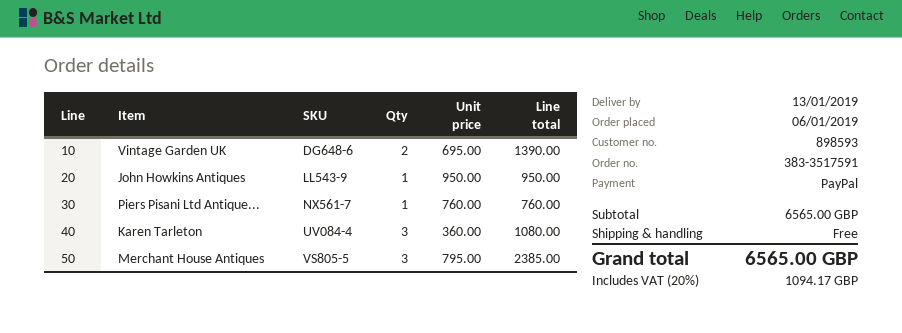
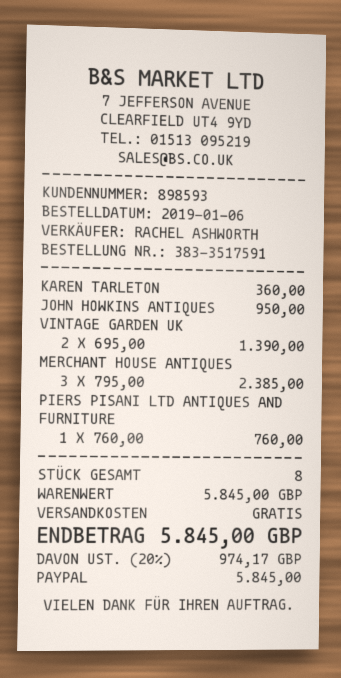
Karen Tarleton: 3 x 360.00 = 1080.00 -> 1 x 360.00 = 360.00
subtotal: 6565.00 -> 5845.00
tax: 20% = 1094.17 -> 20% = 974.17
total: 6565.00 -> 5845.00

